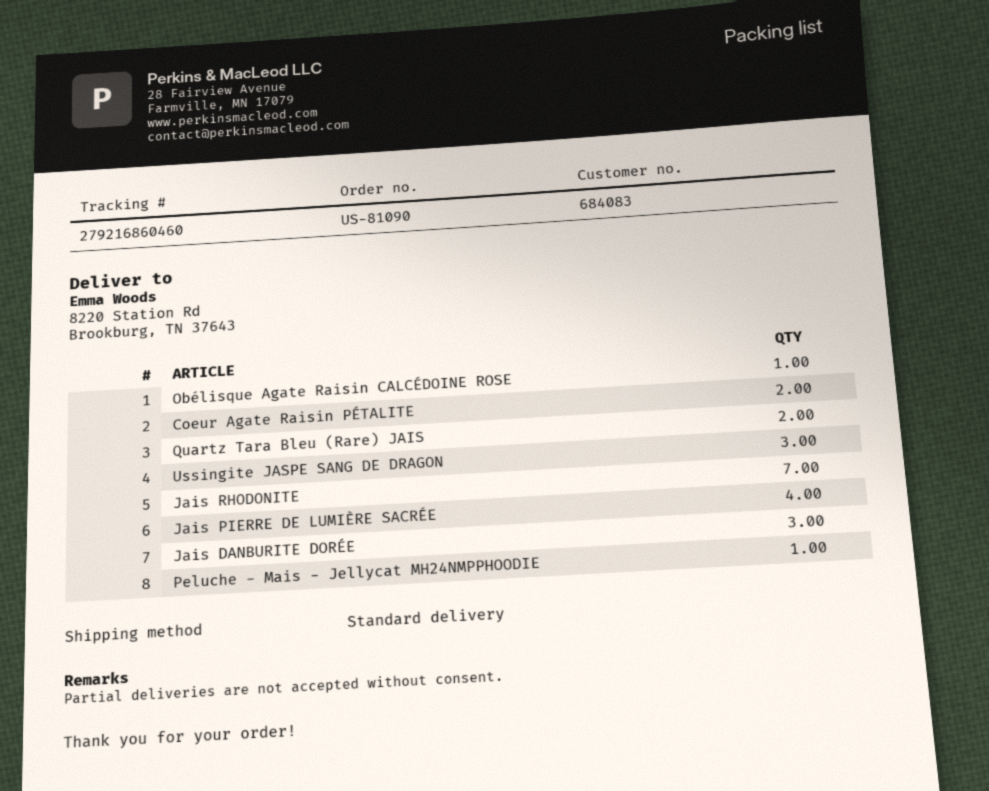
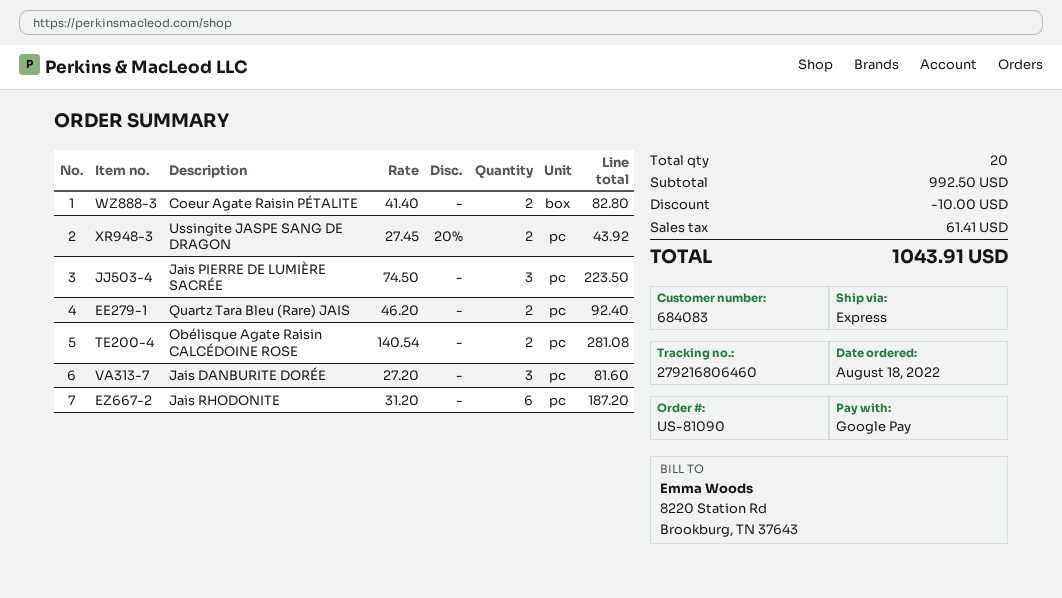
shipping method: standard -> express
tracking number: 279216860460 -> 279216806460
Obélisque Agate Raisin CALCÉDOINE ROSE: 1 -> 2
Ussingite JASPE SANG DE DRAGON: 3 -> 2
Jais RHODONITE: 7 -> 6
Jais PIERRE DE LUMIÈRE SACRÉE: 4 -> 3
Peluche - Mais - Jellycat MH24NMPPHOODIE: 1 -> none

